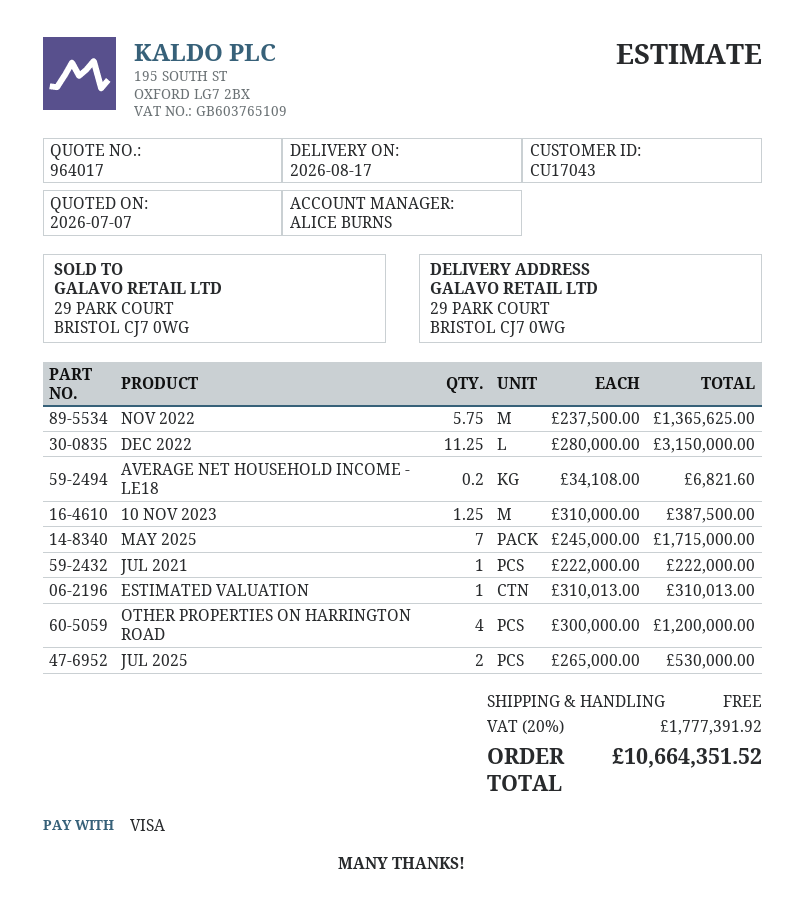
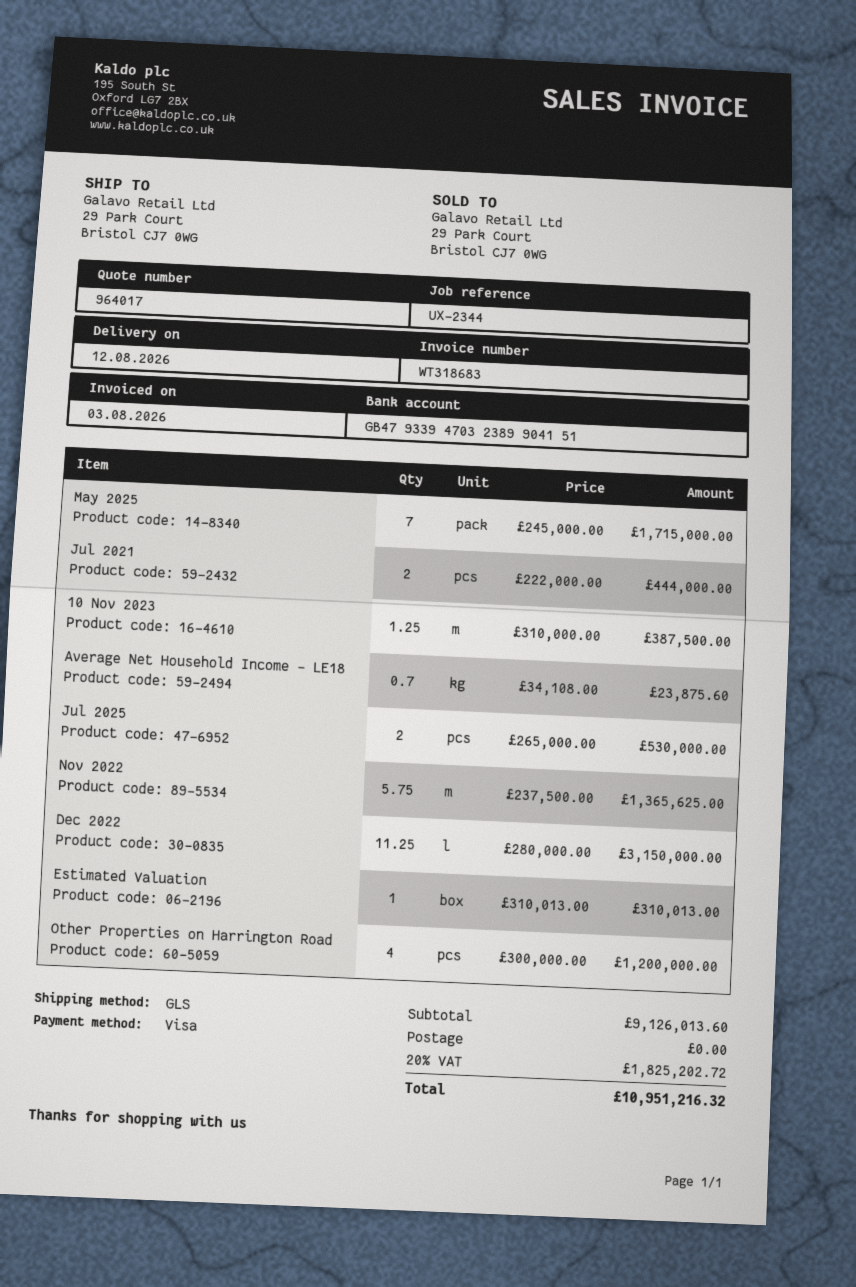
delivery date: 2026-08-17 -> 2026-08-12
AVERAGE NET HOUSEHOLD INCOME - LE18: 0.2 x 34108.00 = 6821.60 -> 0.7 x 34108.00 = 23875.60
JUL 2021: 1 x 222000.00 = 222000.00 -> 2 x 222000.00 = 444000.00
tax: 20% = 1777391.92 -> 20% = 1825202.72
total: 10664351.52 -> 10951216.32

